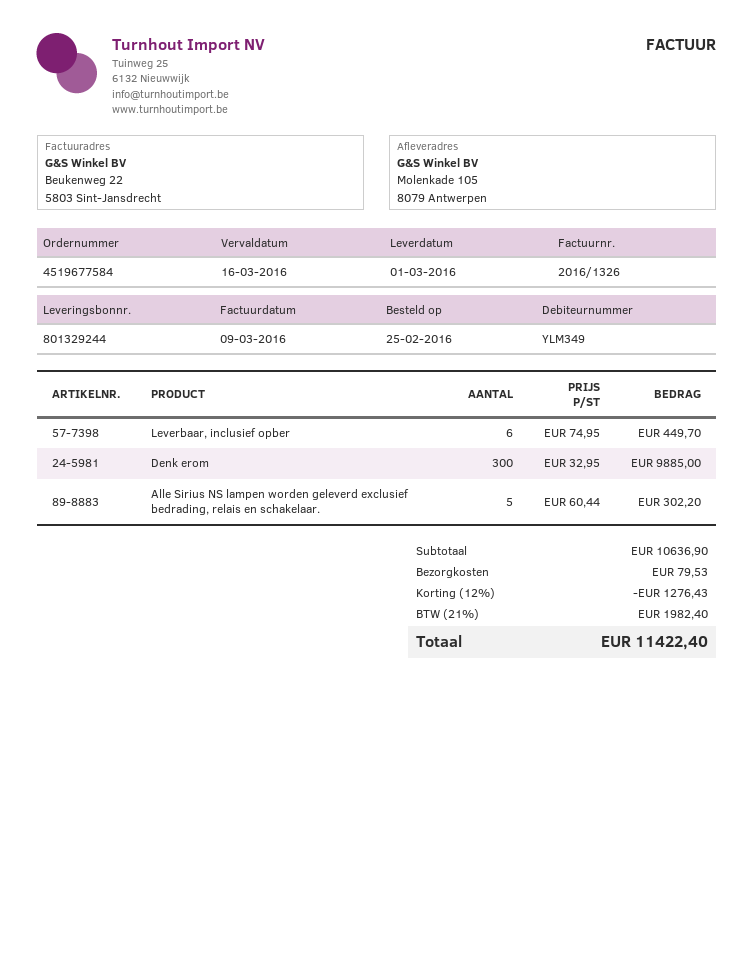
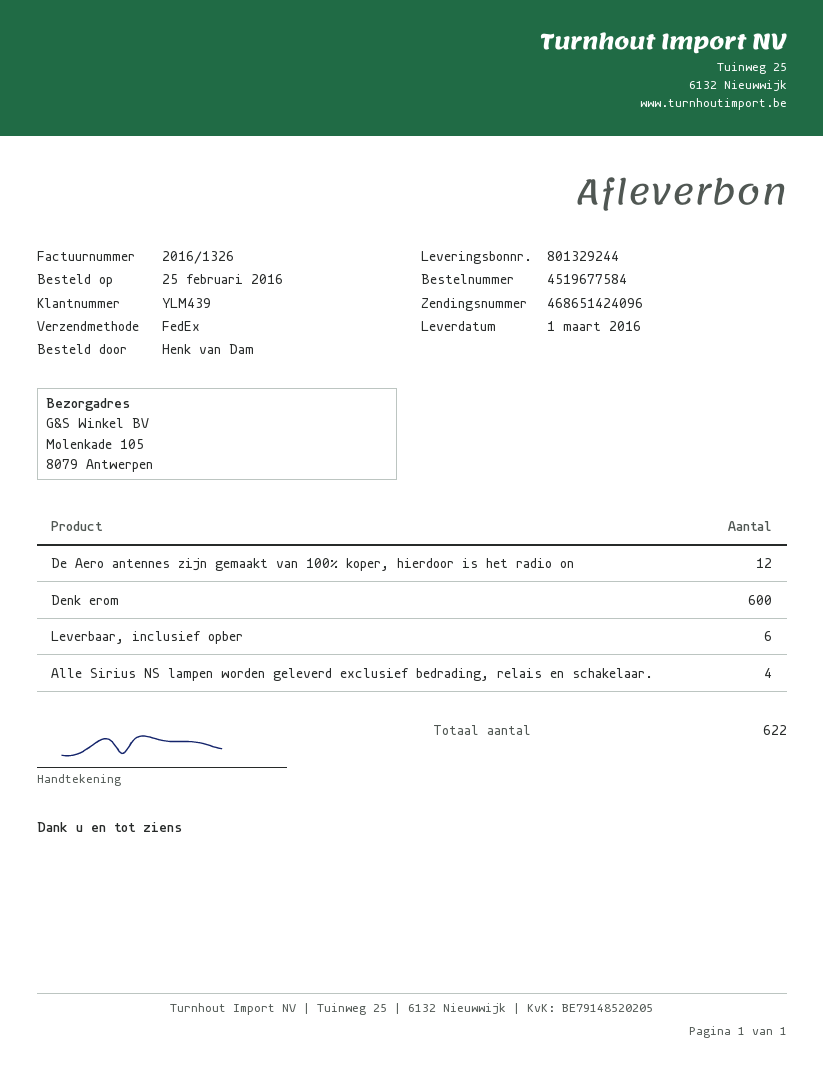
customer number: YLM349 -> YLM439
Denk erom: 300 -> 600
Alle Sirius NS lampen worden geleverd exclusief bedrading, relais en schakelaar.: 5 -> 4
De Aero antennes zijn gemaakt van 100% koper, hierdoor is het radio on: none -> 12

